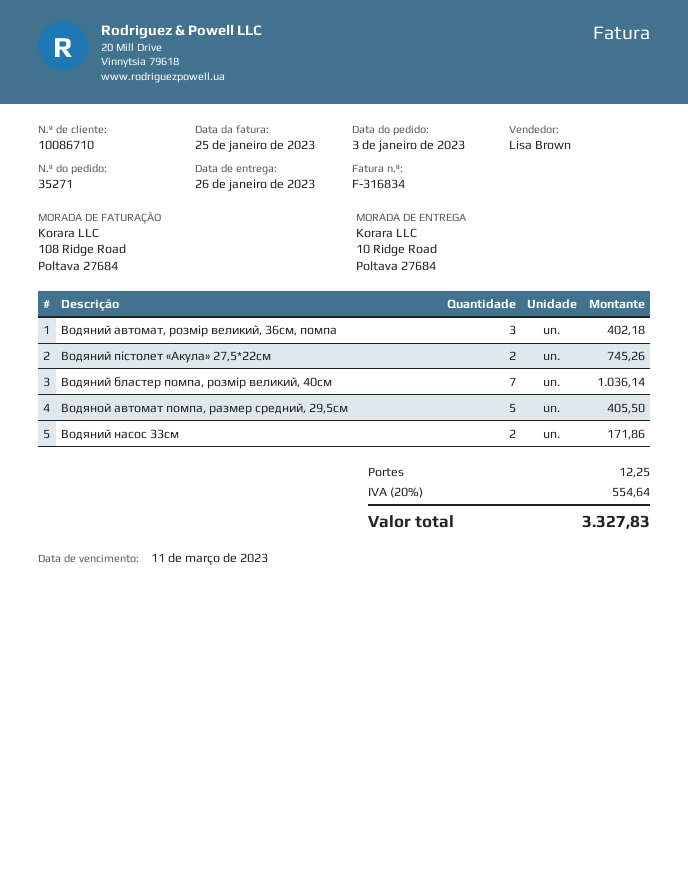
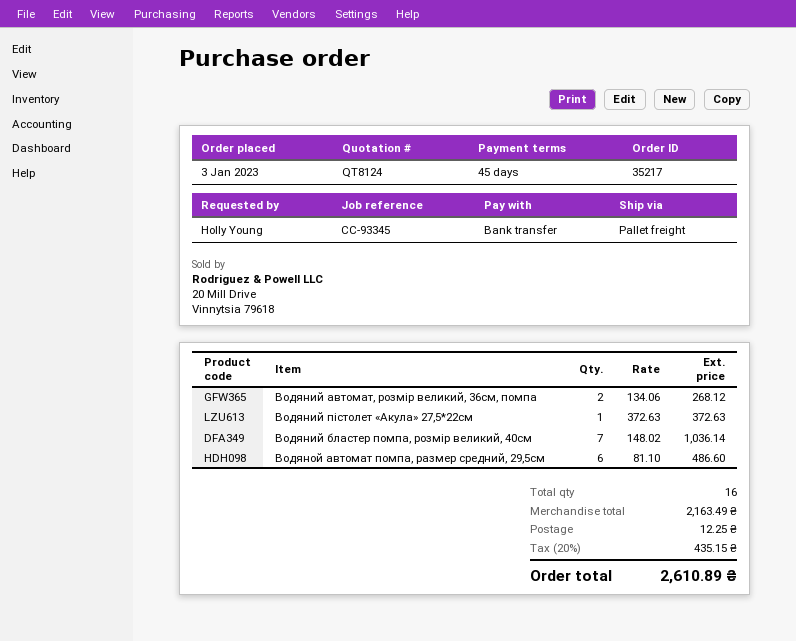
order number: 35271 -> 35217
Водяний автомат, розмір великий, 36см, помпа: 3 for 402.18 -> 2 for 268.12
Водяний пістолет «Акула» 27,5*22см: 2 for 745.26 -> 1 for 372.63
Водяной автомат помпа, размер средний, 29,5см: 5 for 405.50 -> 6 for 486.60
Водяний насос 33см: 2 for 171.86 -> none
tax: 20% = 554.64 -> 20% = 435.15
total: 3327.83 -> 2610.89

